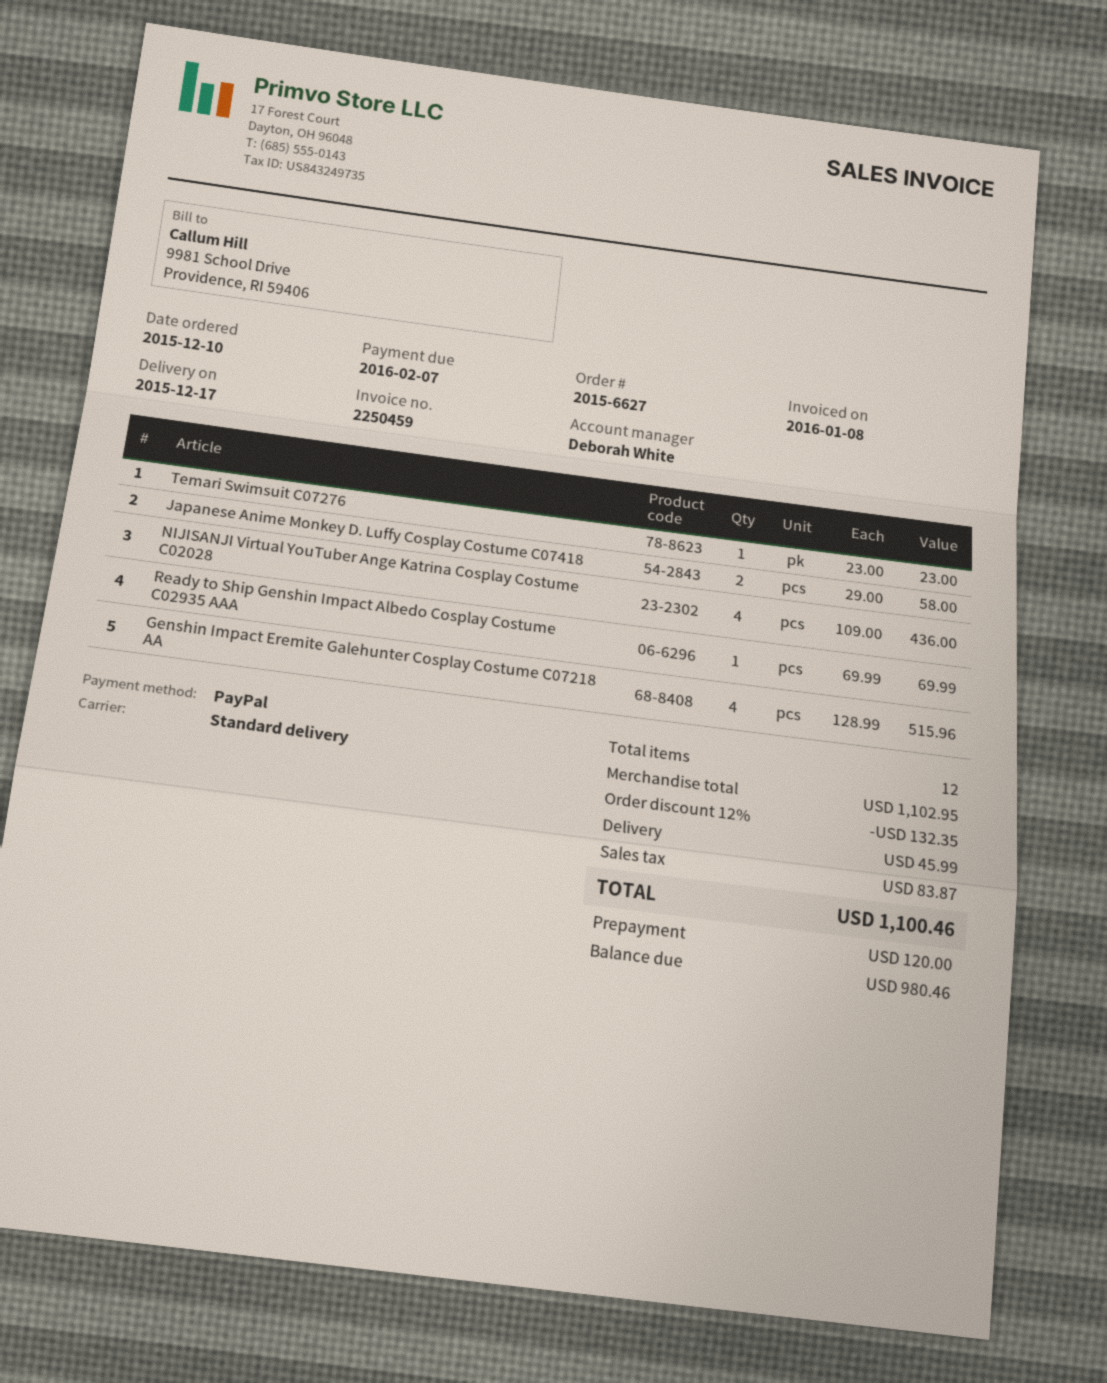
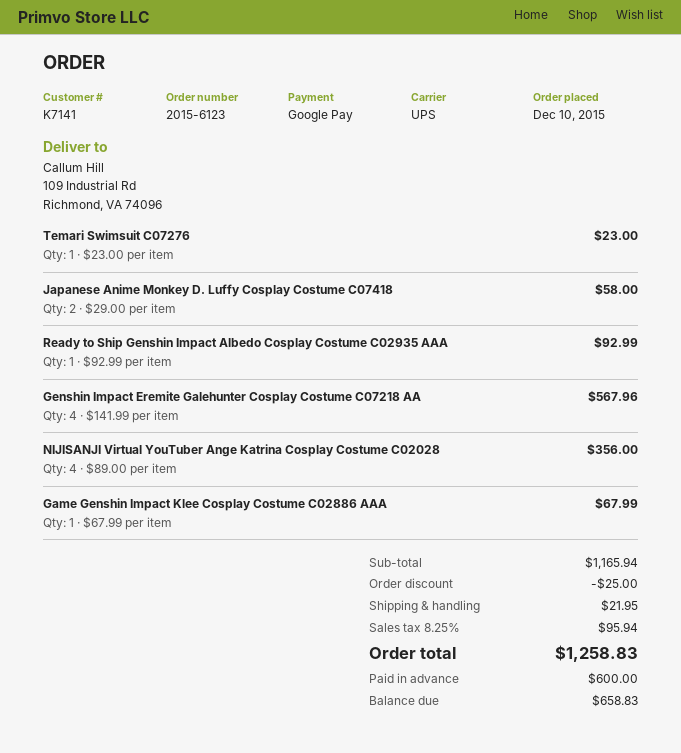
order number: 2015-6627 -> 2015-6123
payment method: PayPal -> Google Pay
shipping method: standard -> UPS
NIJISANJI Virtual YouTuber Ange Katrina Cosplay Costume C02028: 4 x 109.00 = 436.00 -> 4 x 89.00 = 356.00
Ready to Ship Genshin Impact Albedo Cosplay Costume C02935 AAA: 1 x 69.99 = 69.99 -> 1 x 92.99 = 92.99
Genshin Impact Eremite Galehunter Cosplay Costume C07218 AA: 4 x 128.99 = 515.96 -> 4 x 141.99 = 567.96
Game Genshin Impact Klee Cosplay Costume C02886 AAA: none -> 1 x 67.99 = 67.99
subtotal: 1102.95 -> 1165.94
discount: 132.35 -> 25.00
shipping: 45.99 -> 21.95
tax: 83.87 -> 95.94
total: 1100.46 -> 1258.83
deposit: 120.00 -> 600.00
balance: 980.46 -> 658.83

